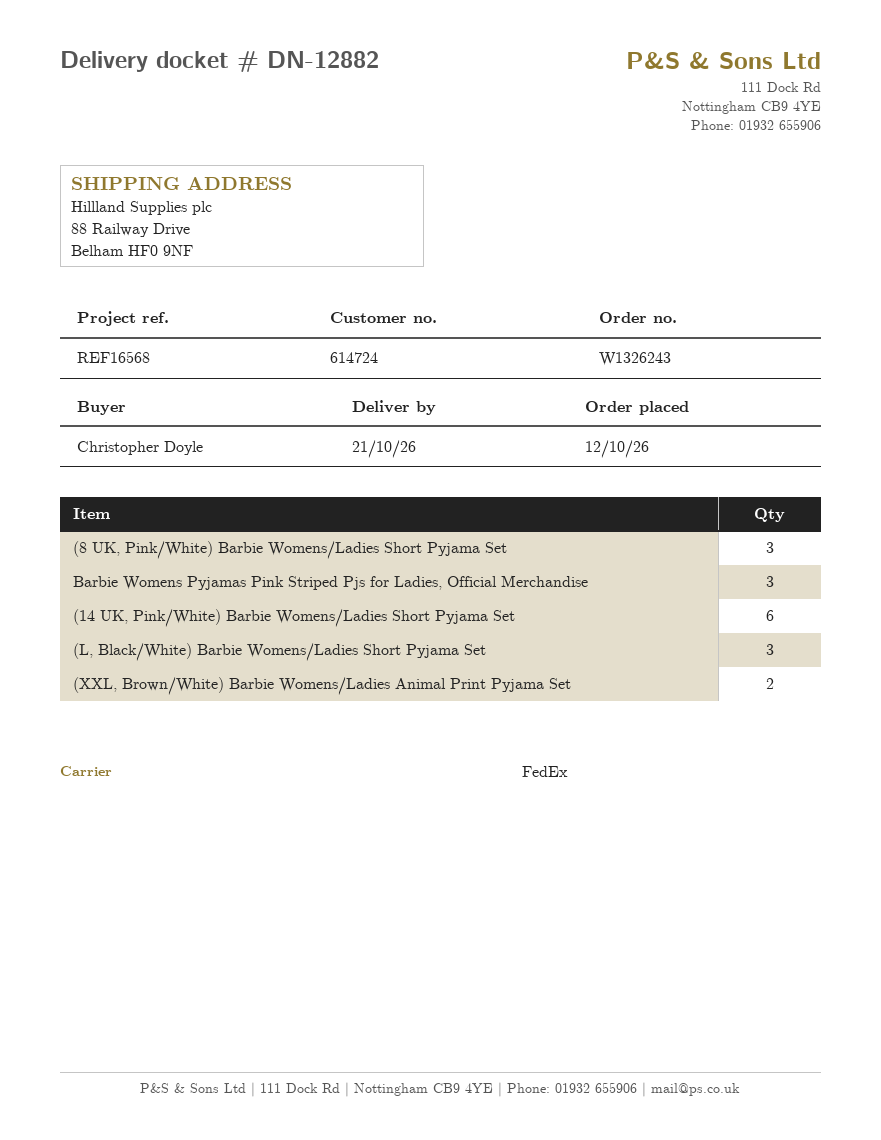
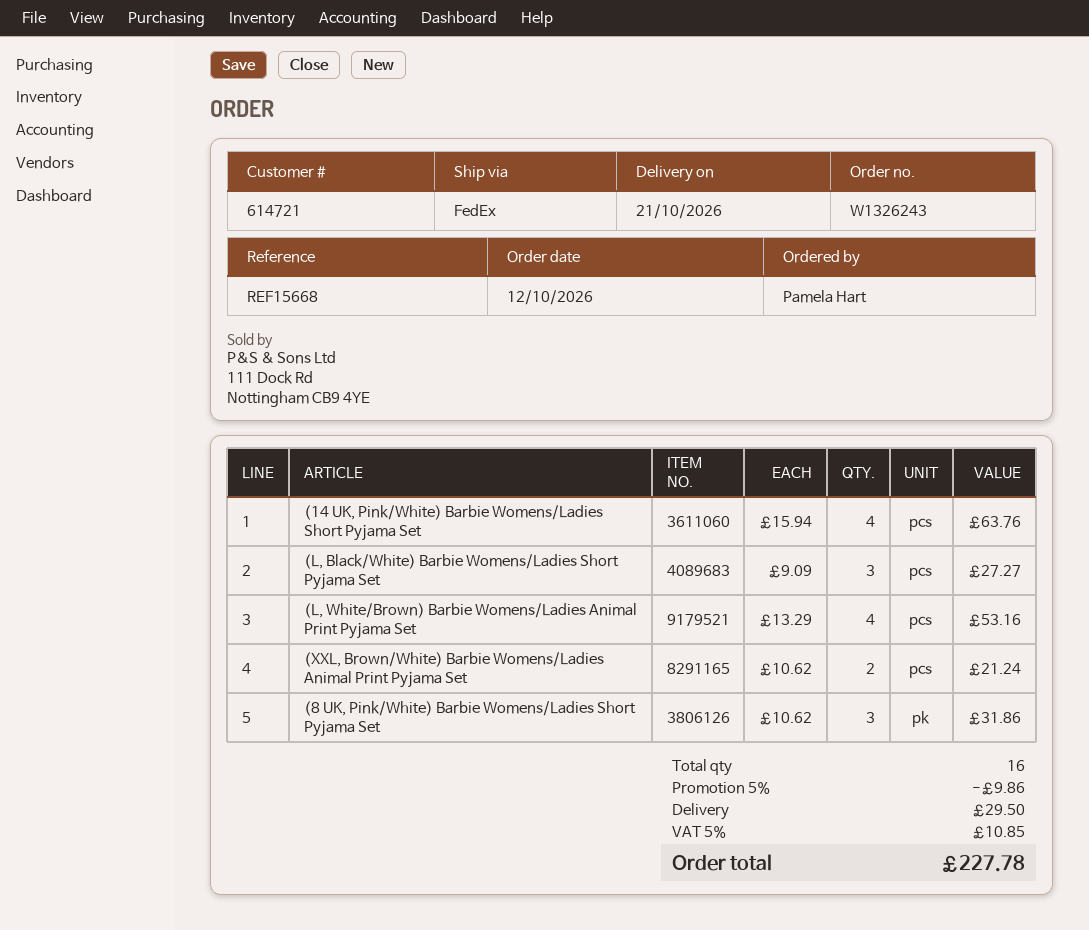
customer number: 614724 -> 614721
reference: REF16568 -> REF15668
ordered by: Christopher Doyle -> Pamela Hart
Barbie Womens Pyjamas Pink Striped Pjs for Ladies, Official Merchandise: 3 -> none
(14 UK, Pink/White) Barbie Womens/Ladies Short Pyjama Set: 6 -> 4
(L, White/Brown) Barbie Womens/Ladies Animal Print Pyjama Set: none -> 4

